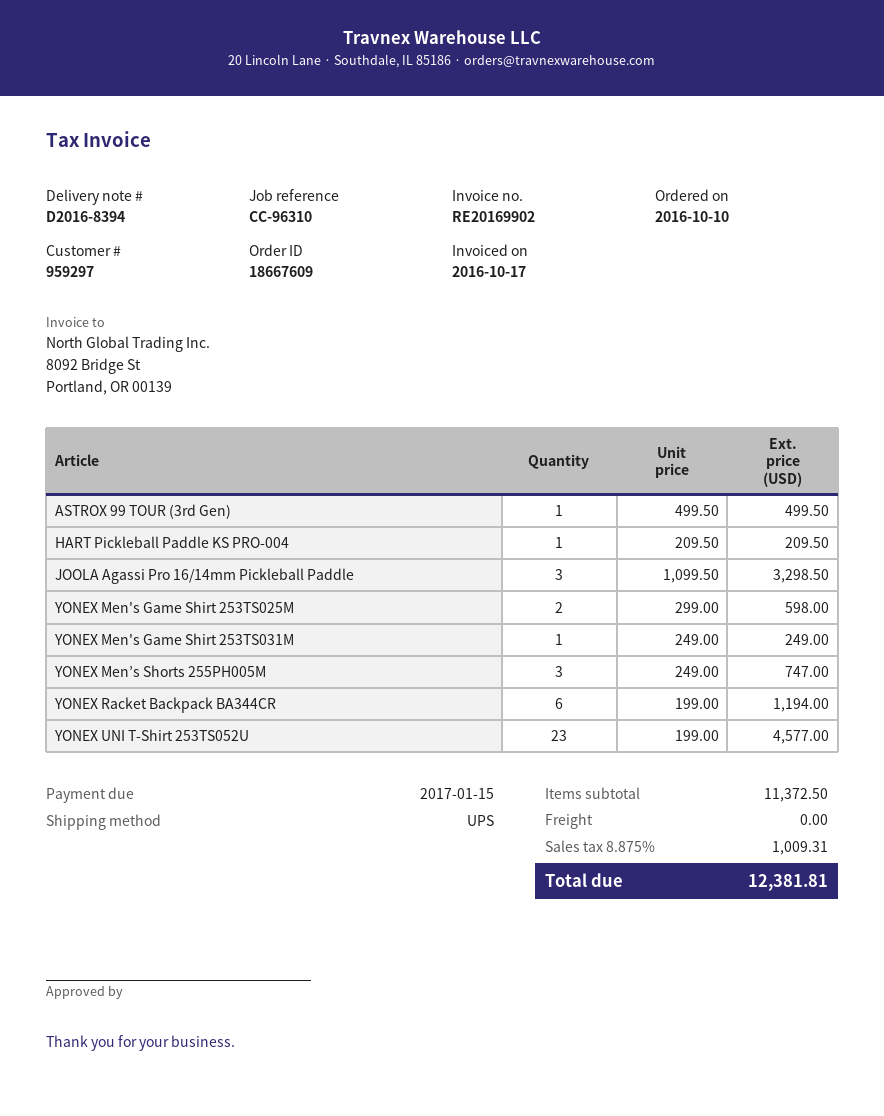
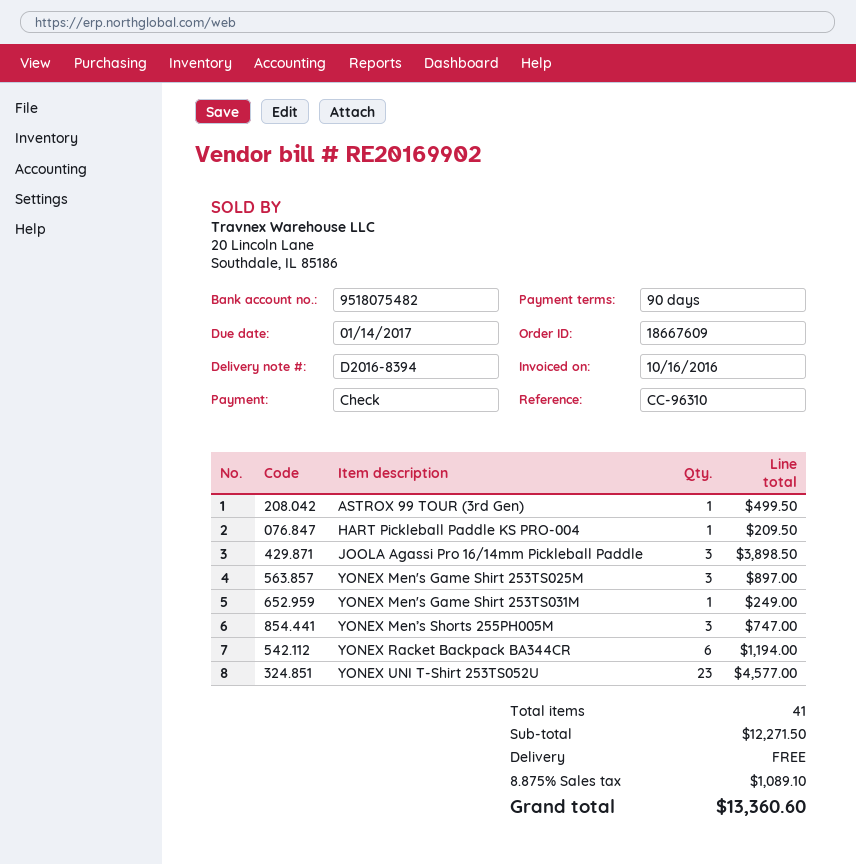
invoice date: 2016-10-17 -> 2016-10-16
due date: 2017-01-15 -> 2017-01-14
JOOLA Agassi Pro 16/14mm Pickleball Paddle: 3 for 3298.50 -> 3 for 3898.50
YONEX Men's Game Shirt 253TS025M: 2 for 598.00 -> 3 for 897.00
subtotal: 11372.50 -> 12271.50
tax: 8.875% = 1009.31 -> 8.875% = 1089.10
total: 12381.81 -> 13360.60

